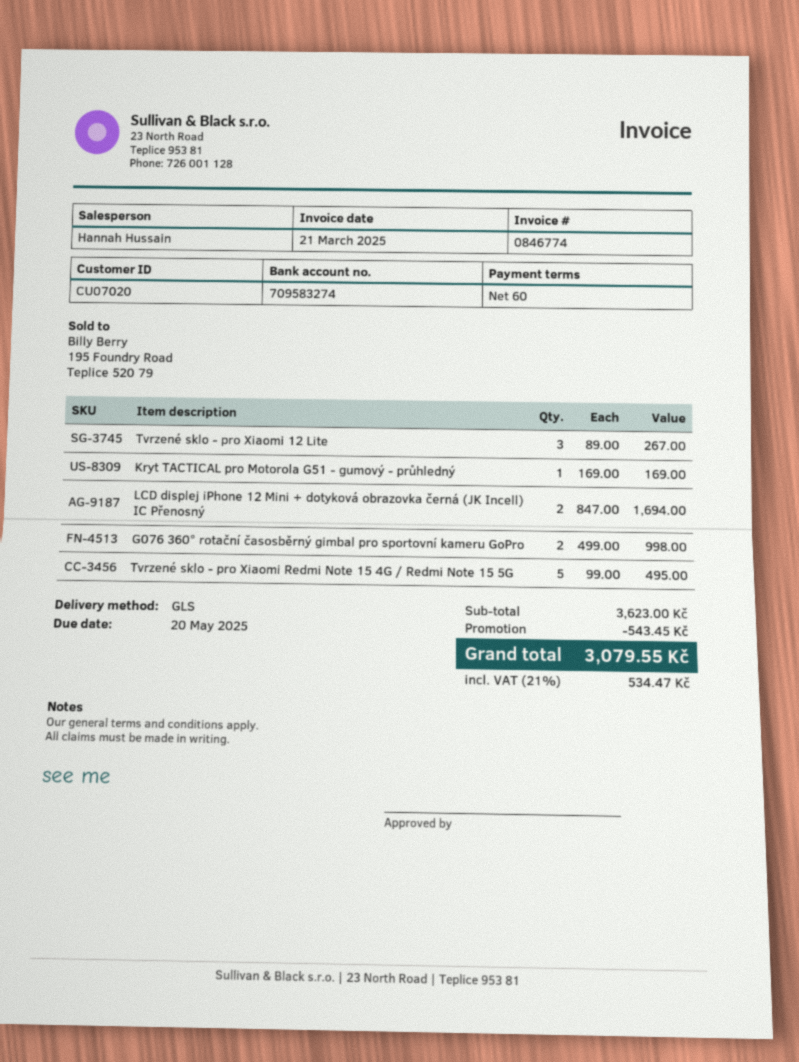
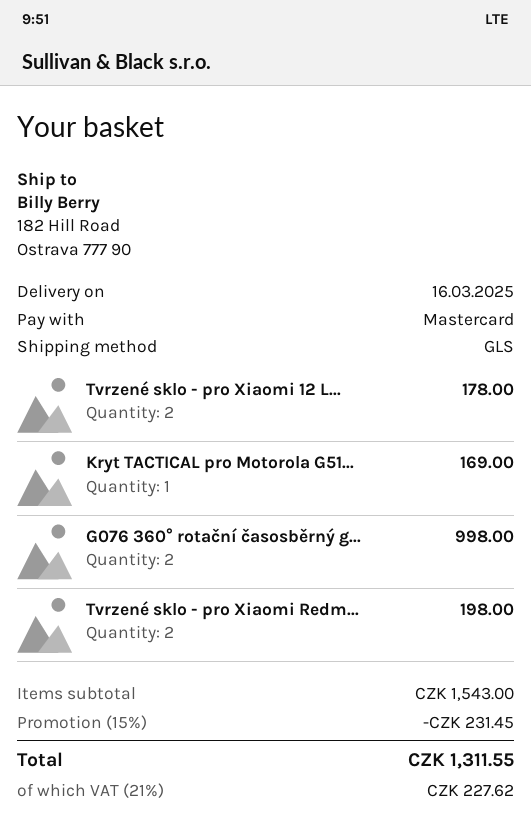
Tvrzené sklo - pro Xiaomi 12 Lite: 3 for 267.00 -> 2 for 178.00
LCD displej iPhone 12 Mini + dotyková obrazovka černá (JK Incell) IC Přenosný: 2 for 1694.00 -> none
Tvrzené sklo - pro Xiaomi Redmi Note 15 4G / Redmi Note 15 5G: 5 for 495.00 -> 2 for 198.00
subtotal: 3623.00 -> 1543.00
discount: 543.45 -> 231.45
tax: 21% = 534.47 -> 21% = 227.62
total: 3079.55 -> 1311.55

